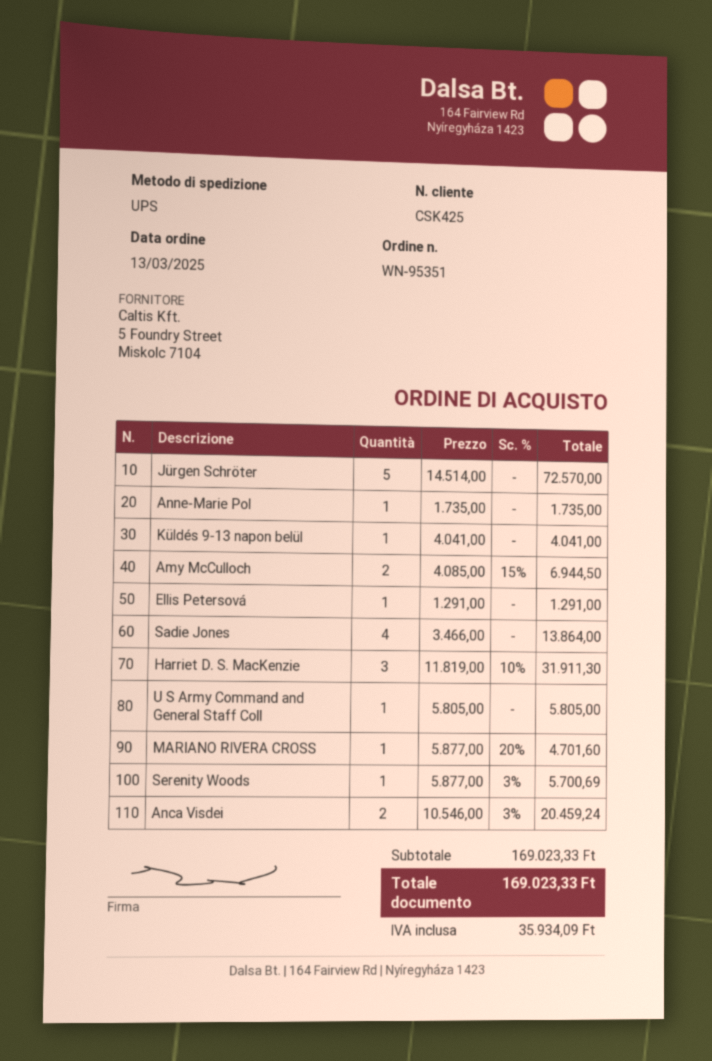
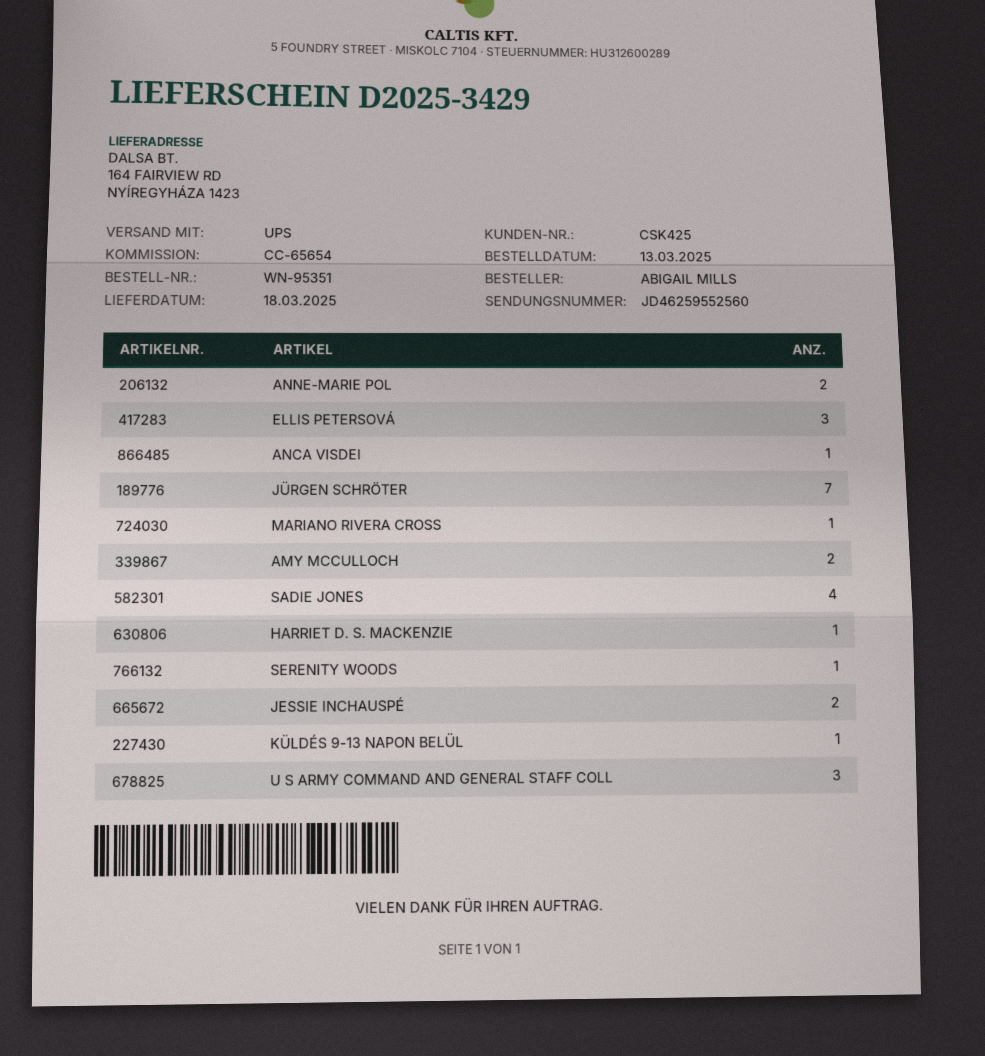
Jürgen Schröter: 5 -> 7
Anne-Marie Pol: 1 -> 2
Ellis Petersová: 1 -> 3
Harriet D. S. MacKenzie: 3 -> 1
U S Army Command and General Staff Coll: 1 -> 3
Anca Visdei: 2 -> 1
JESSIE INCHAUSPÉ: none -> 2

